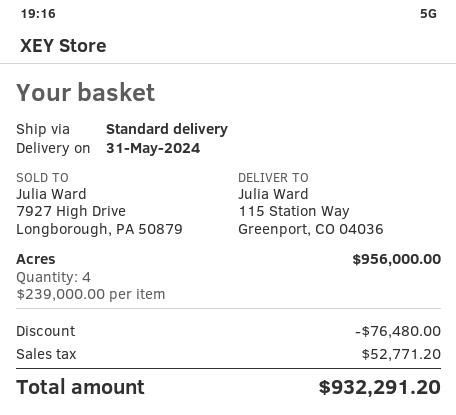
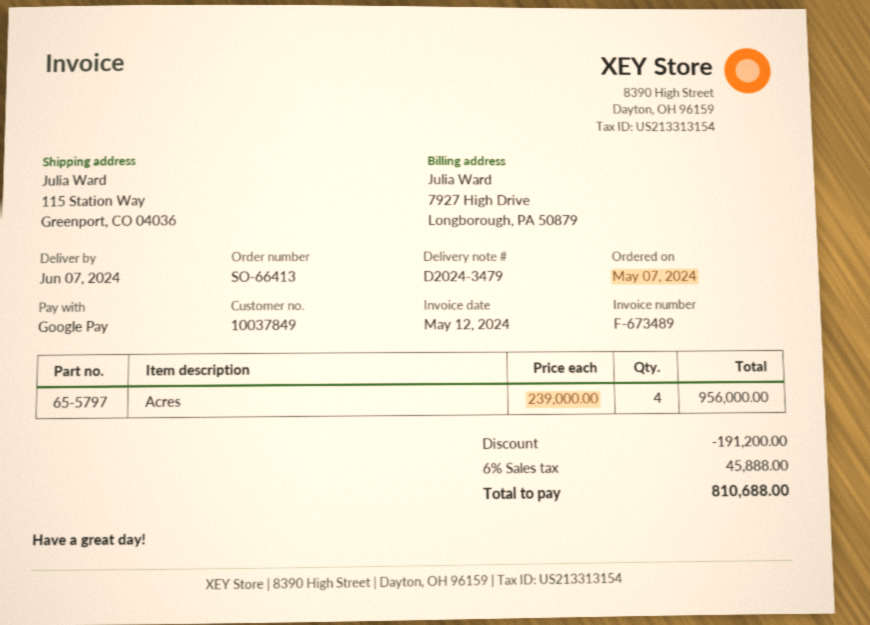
delivery date: 2024-05-31 -> 2024-06-07
discount: 76480.00 -> 191200.00
tax: 52771.20 -> 45888.00
total: 932291.20 -> 810688.00

